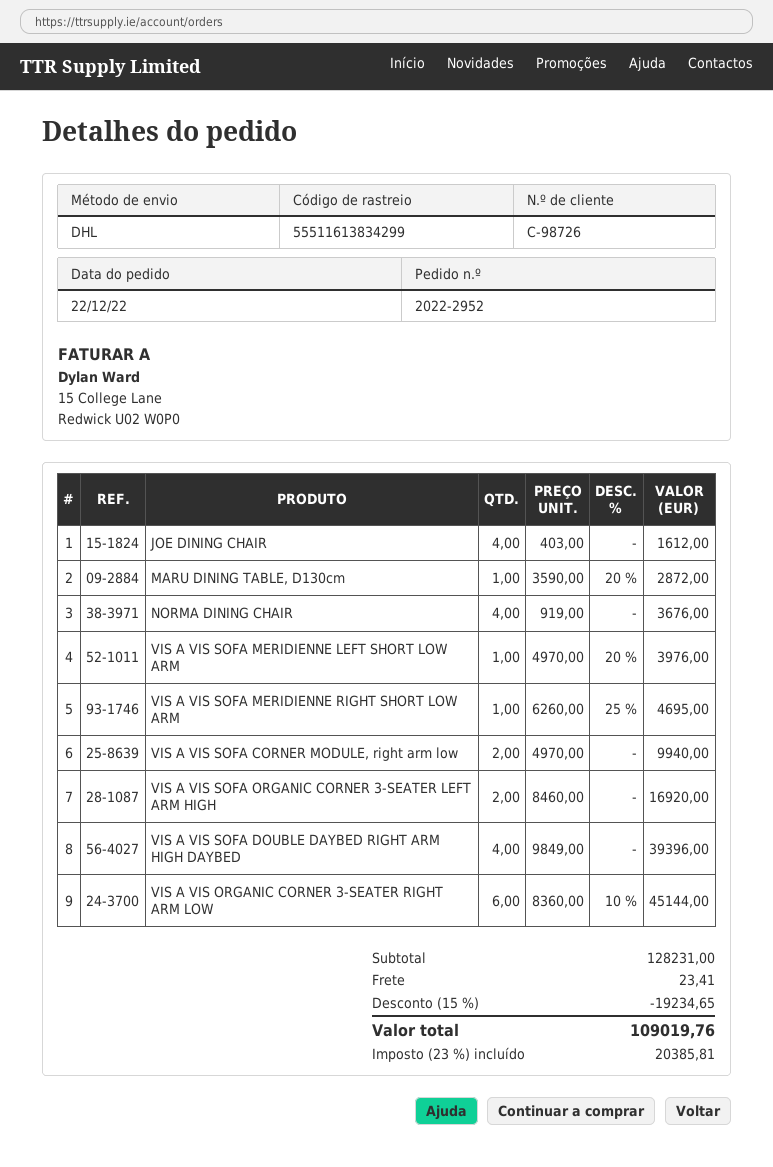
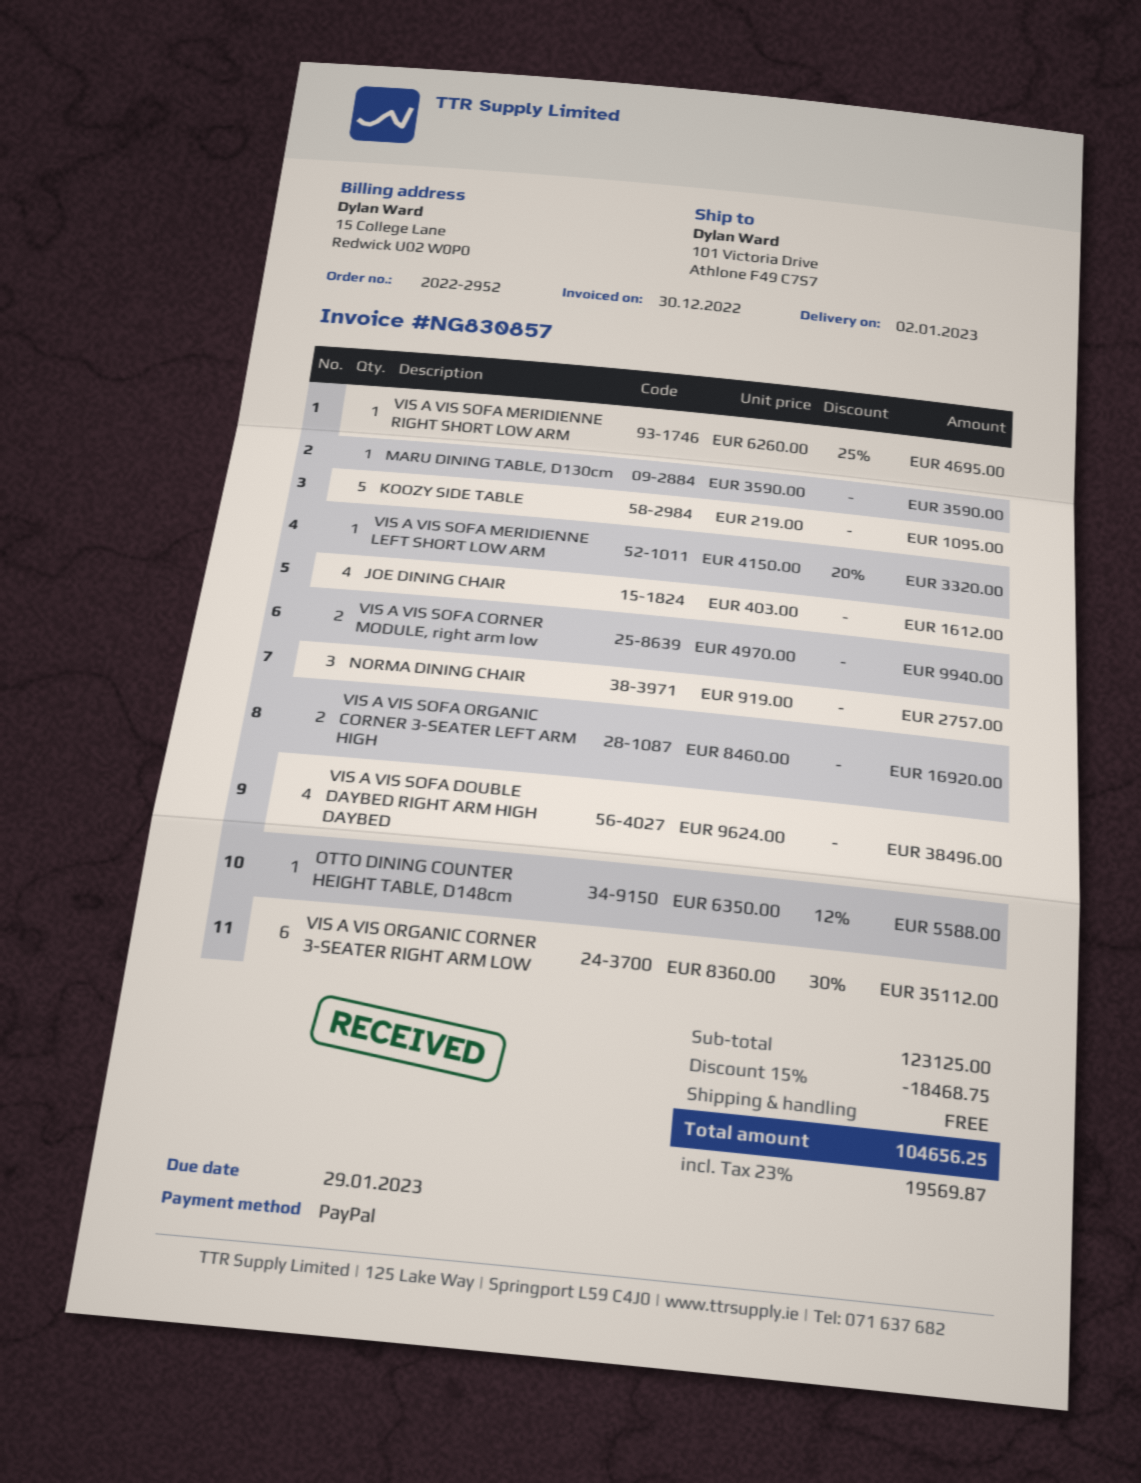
MARU DINING TABLE, D130cm: 1 x 3590.00 - 20% = 2872.00 -> 1 x 3590.00 = 3590.00
NORMA DINING CHAIR: 4 x 919.00 = 3676.00 -> 3 x 919.00 = 2757.00
VIS A VIS SOFA MERIDIENNE LEFT SHORT LOW ARM: 1 x 4970.00 - 20% = 3976.00 -> 1 x 4150.00 - 20% = 3320.00
VIS A VIS SOFA DOUBLE DAYBED RIGHT ARM HIGH DAYBED: 4 x 9849.00 = 39396.00 -> 4 x 9624.00 = 38496.00
VIS A VIS ORGANIC CORNER 3-SEATER RIGHT ARM LOW: 6 x 8360.00 - 10% = 45144.00 -> 6 x 8360.00 - 30% = 35112.00
KOOZY SIDE TABLE: none -> 5 x 219.00 = 1095.00
OTTO DINING COUNTER HEIGHT TABLE, D148cm: none -> 1 x 6350.00 - 12% = 5588.00
subtotal: 128231.00 -> 123125.00
discount: 15% = 19234.65 -> 15% = 18468.75
shipping: 23.41 -> 0.00
tax: 23% = 20385.81 -> 23% = 19569.87
total: 109019.76 -> 104656.25

